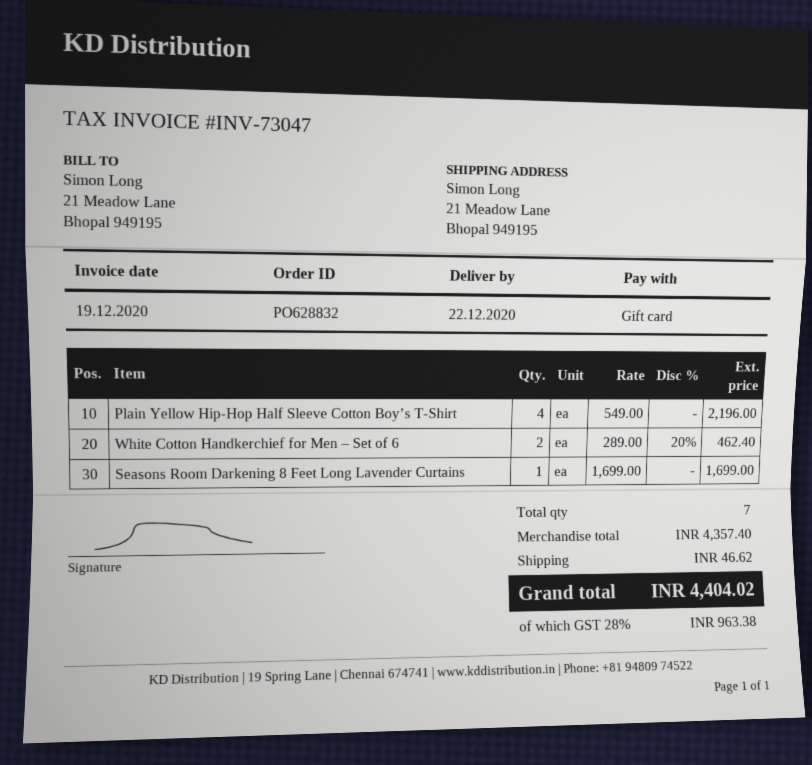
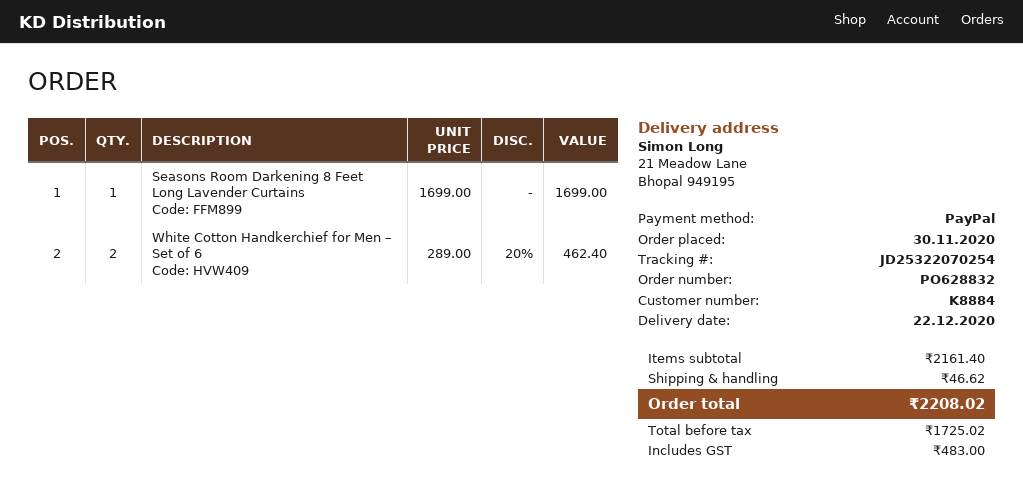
payment method: gift card -> PayPal
Plain Yellow Hip-Hop Half Sleeve Cotton Boy’s T-Shirt: 4 x 549.00 = 2196.00 -> none
subtotal: 4357.40 -> 2161.40
tax: 963.38 -> 483.00
total: 4404.02 -> 2208.02

